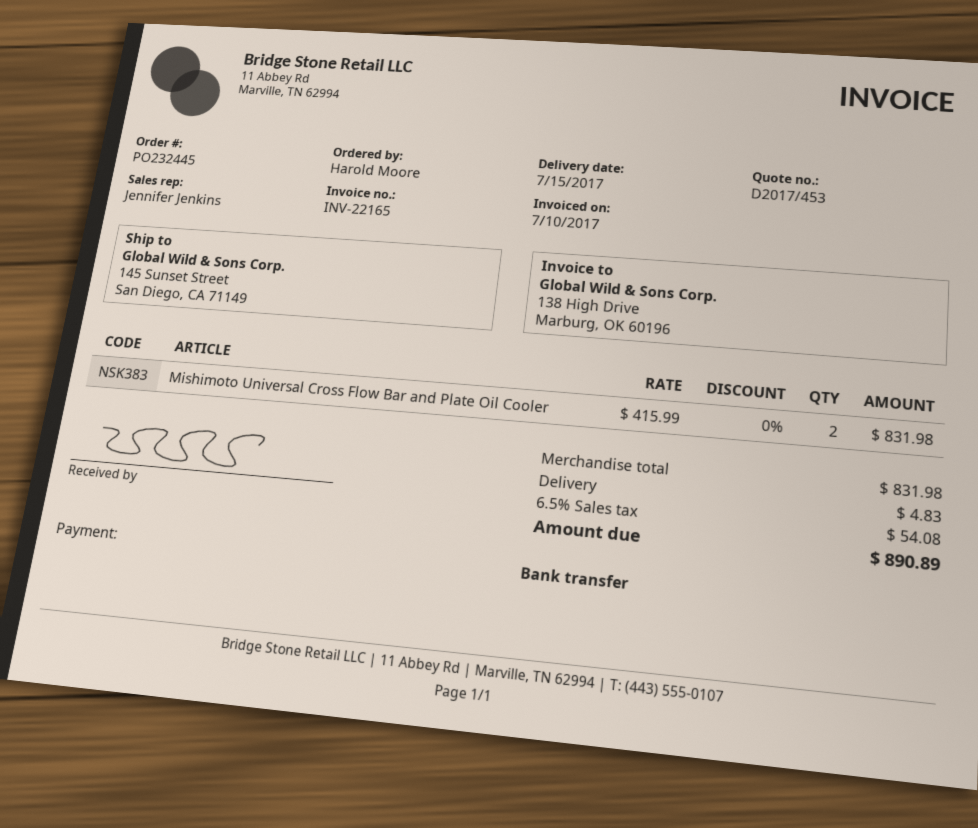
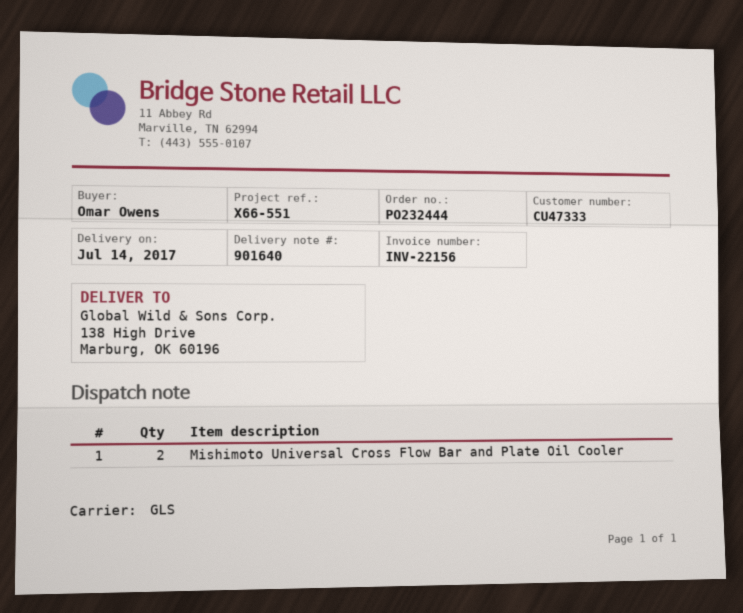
order number: PO232445 -> PO232444
delivery date: 2017-07-15 -> 2017-07-14
invoice number: INV-22165 -> INV-22156
ordered by: Harold Moore -> Omar Owens
ship to: 145 Sunset Street, San Diego, CA 71149 -> 138 High Drive, Marburg, OK 60196

